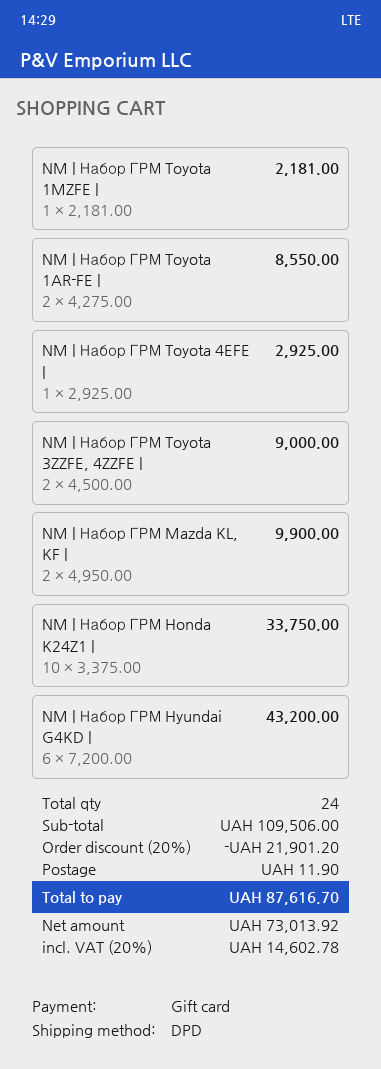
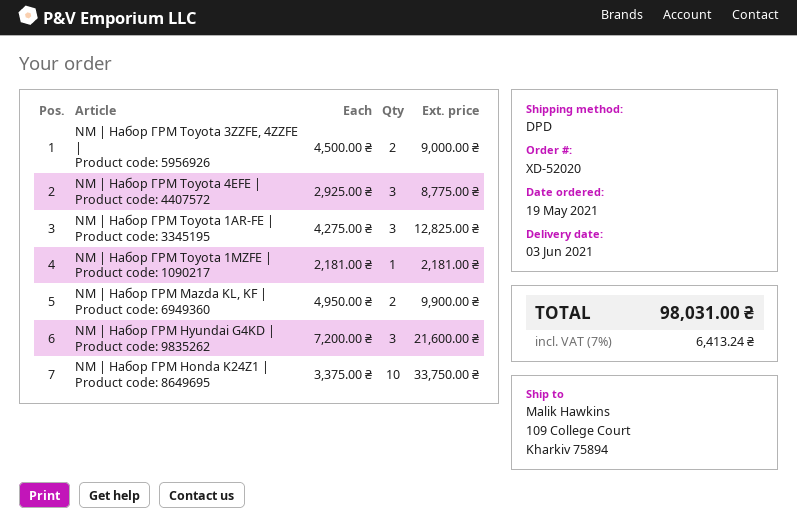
NM | Набор ГРМ Toyota 1AR-FE |: 2 x 4275.00 = 8550.00 -> 3 x 4275.00 = 12825.00
NM | Набор ГРМ Toyota 4EFE |: 1 x 2925.00 = 2925.00 -> 3 x 2925.00 = 8775.00
NM | Набор ГРМ Hyundai G4KD |: 6 x 7200.00 = 43200.00 -> 3 x 7200.00 = 21600.00
discount: 20% = 21901.20 -> none
shipping: 11.90 -> none
tax: 20% = 14602.78 -> 7% = 6413.24
total: 87616.70 -> 98031.00

